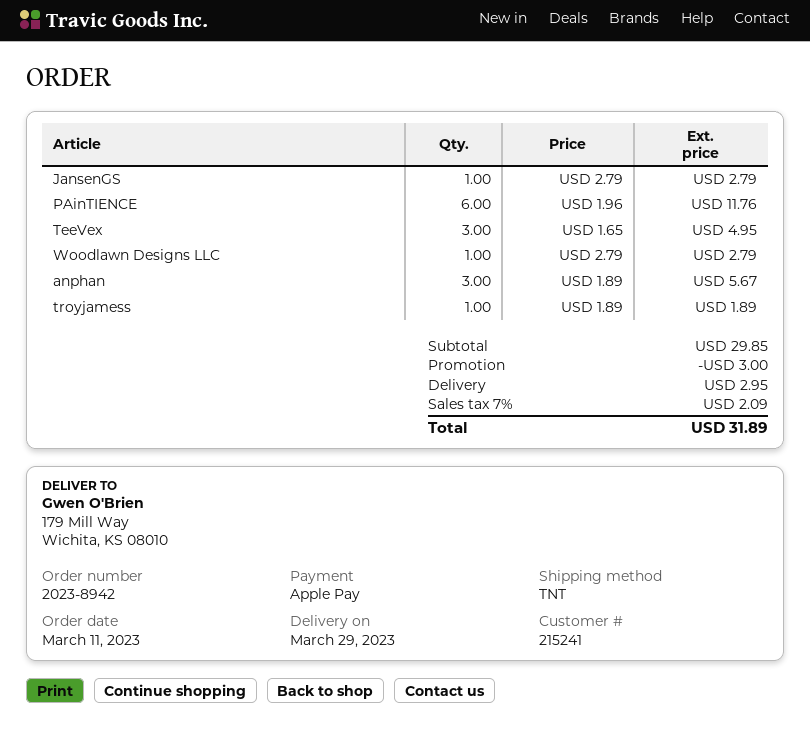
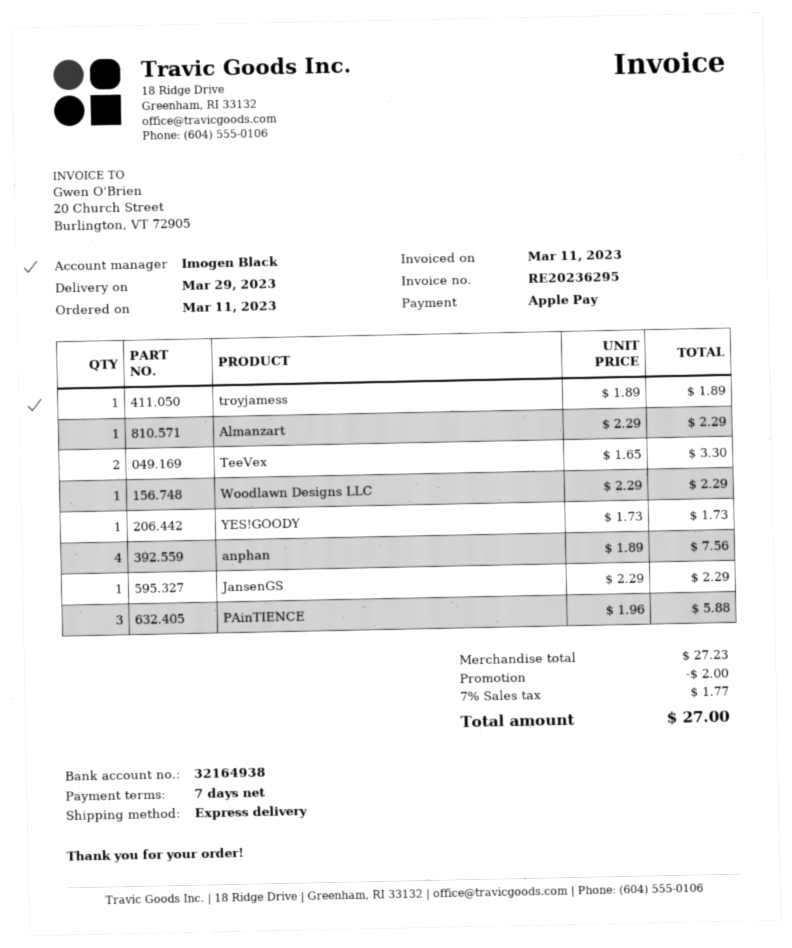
shipping method: TNT -> express
JansenGS: 1 x 2.79 = 2.79 -> 1 x 2.29 = 2.29
PAinTIENCE: 6 x 1.96 = 11.76 -> 3 x 1.96 = 5.88
TeeVex: 3 x 1.65 = 4.95 -> 2 x 1.65 = 3.30
Woodlawn Designs LLC: 1 x 2.79 = 2.79 -> 1 x 2.29 = 2.29
anphan: 3 x 1.89 = 5.67 -> 4 x 1.89 = 7.56
Almanzart: none -> 1 x 2.29 = 2.29
YES!GOODY: none -> 1 x 1.73 = 1.73
subtotal: 29.85 -> 27.23
discount: 3.00 -> 2.00
shipping: 2.95 -> none
tax: 7% = 2.09 -> 7% = 1.77
total: 31.89 -> 27.00

